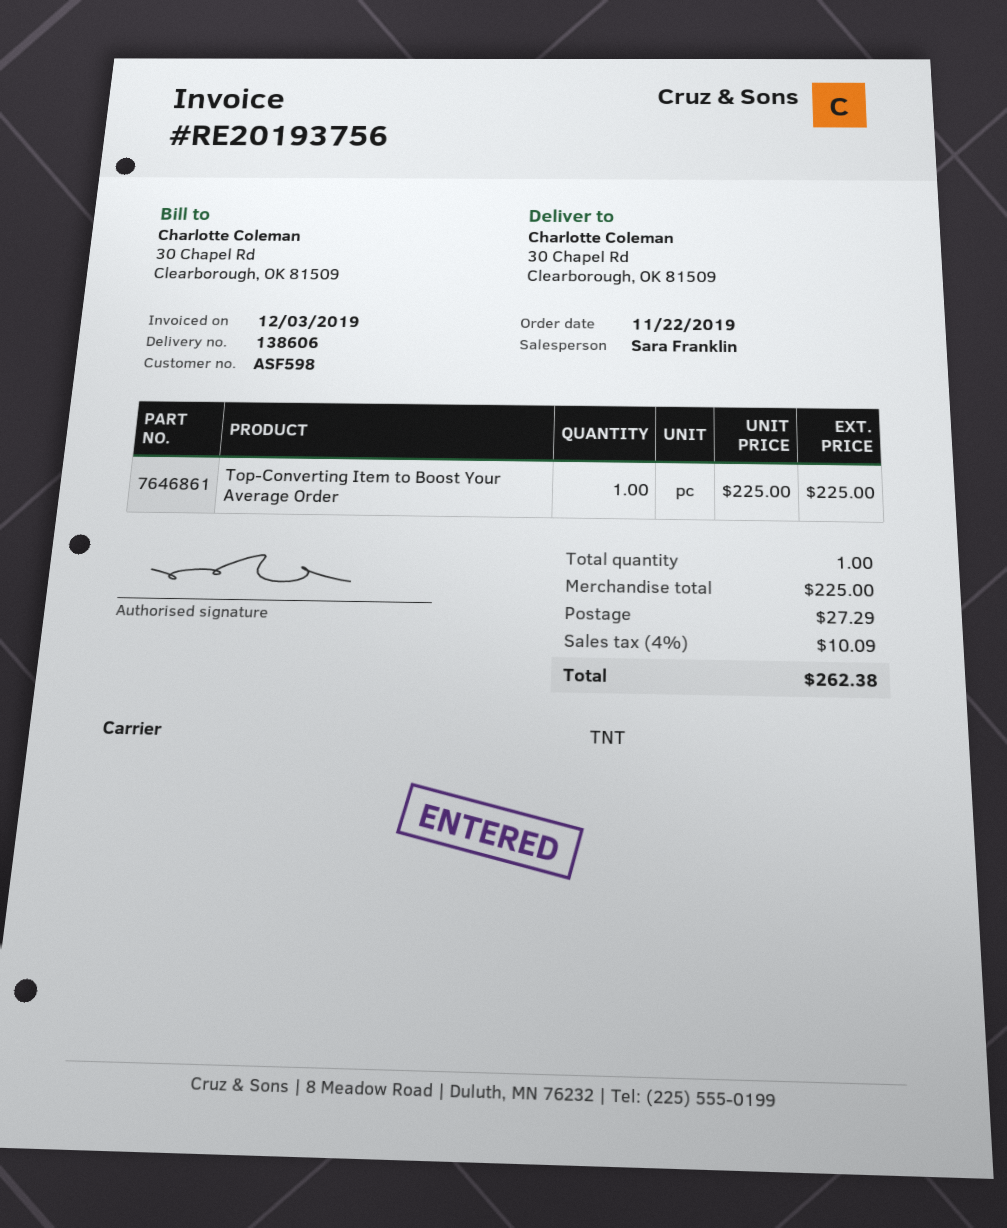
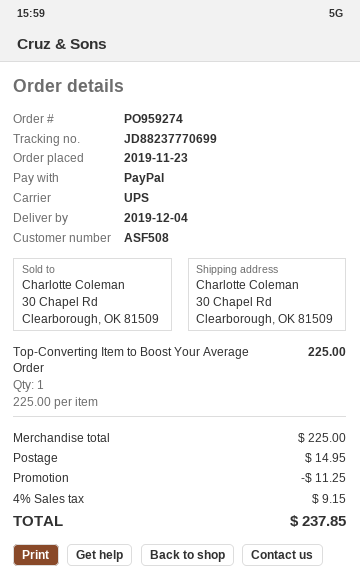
order date: 2019-11-22 -> 2019-11-23
customer number: ASF598 -> ASF508
shipping method: TNT -> UPS
discount: none -> 11.25
shipping: 27.29 -> 14.95
tax: 4% = 10.09 -> 4% = 9.15
total: 262.38 -> 237.85

